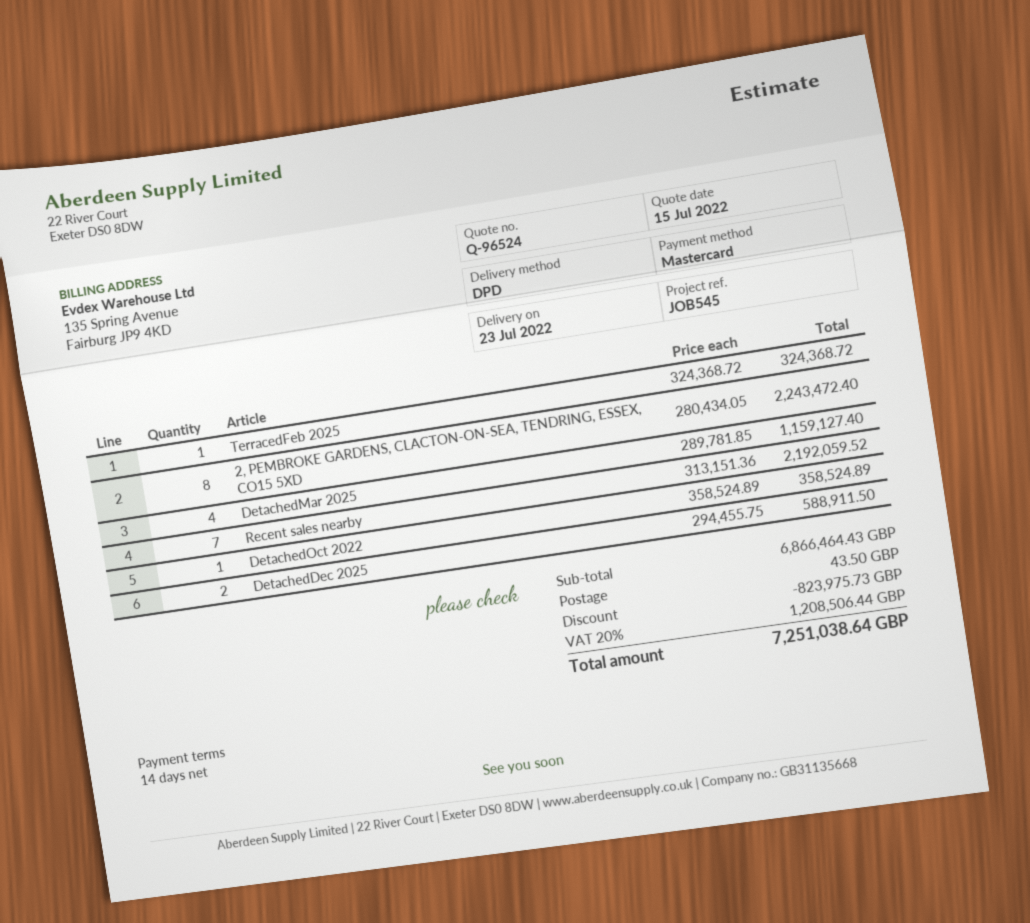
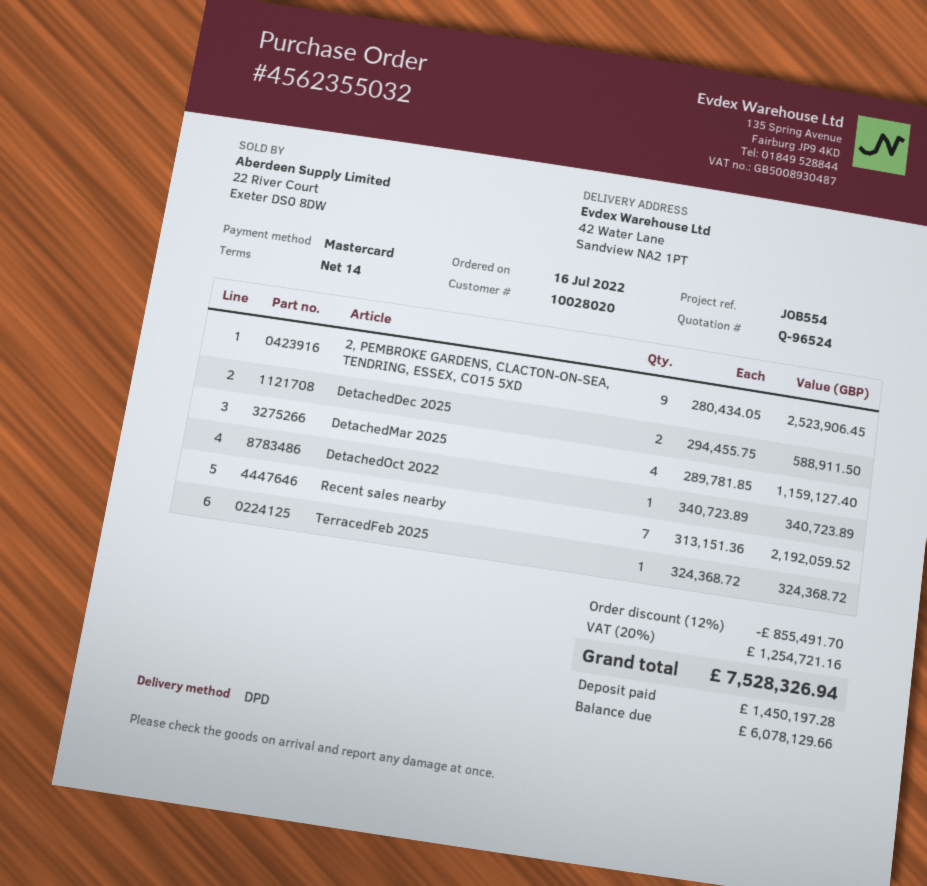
reference: JOB545 -> JOB554
2, PEMBROKE GARDENS, CLACTON-ON-SEA, TENDRING, ESSEX, CO15 5XD: 8 x 280434.05 = 2243472.40 -> 9 x 280434.05 = 2523906.45
DetachedOct 2022: 1 x 358524.89 = 358524.89 -> 1 x 340723.89 = 340723.89
discount: 823975.73 -> 855491.70
shipping: 43.50 -> none
tax: 20% = 1208506.44 -> 20% = 1254721.16
total: 7251038.64 -> 7528326.94

